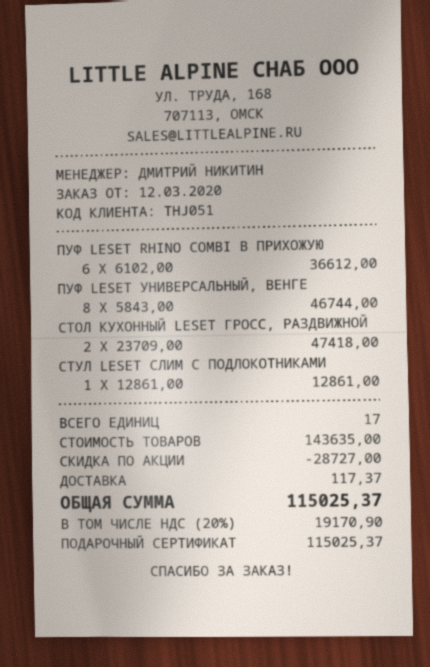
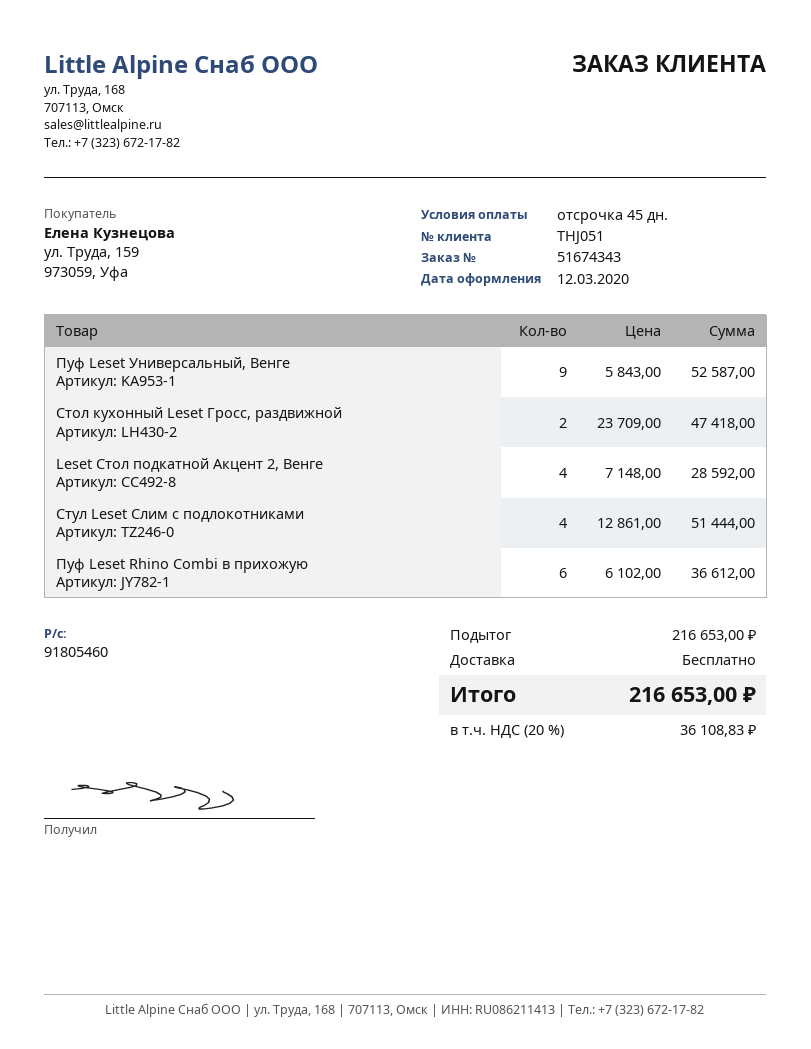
ПУФ LESET УНИВЕРСАЛЬНЫЙ, ВЕНГЕ: 8 x 5843.00 = 46744.00 -> 9 x 5843.00 = 52587.00
СТУЛ LESET СЛИМ С ПОДЛОКОТНИКАМИ: 1 x 12861.00 = 12861.00 -> 4 x 12861.00 = 51444.00
Leset Стол подкатной Акцент 2, Венге: none -> 4 x 7148.00 = 28592.00
subtotal: 143635.00 -> 216653.00
discount: 28727.00 -> none
shipping: 117.37 -> 0.00
tax: 20% = 19170.90 -> 20% = 36108.83
total: 115025.37 -> 216653.00

